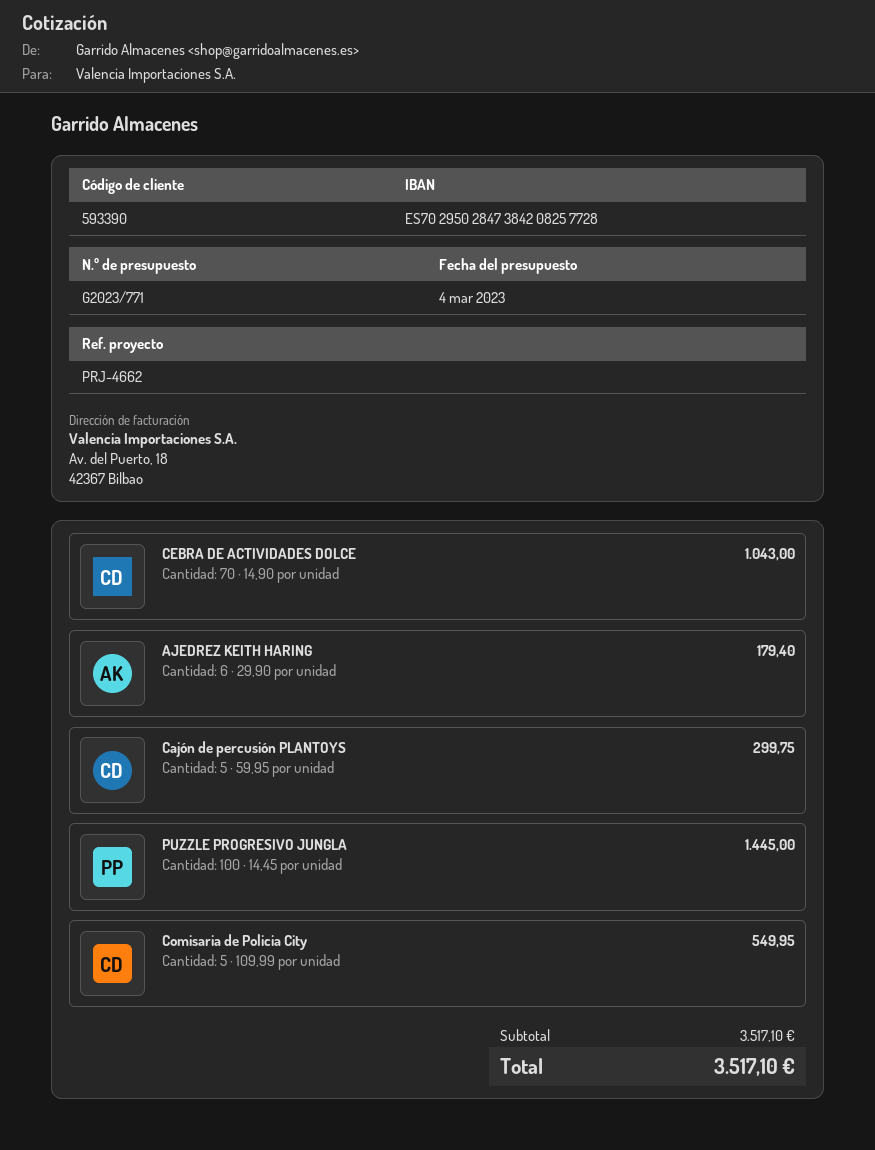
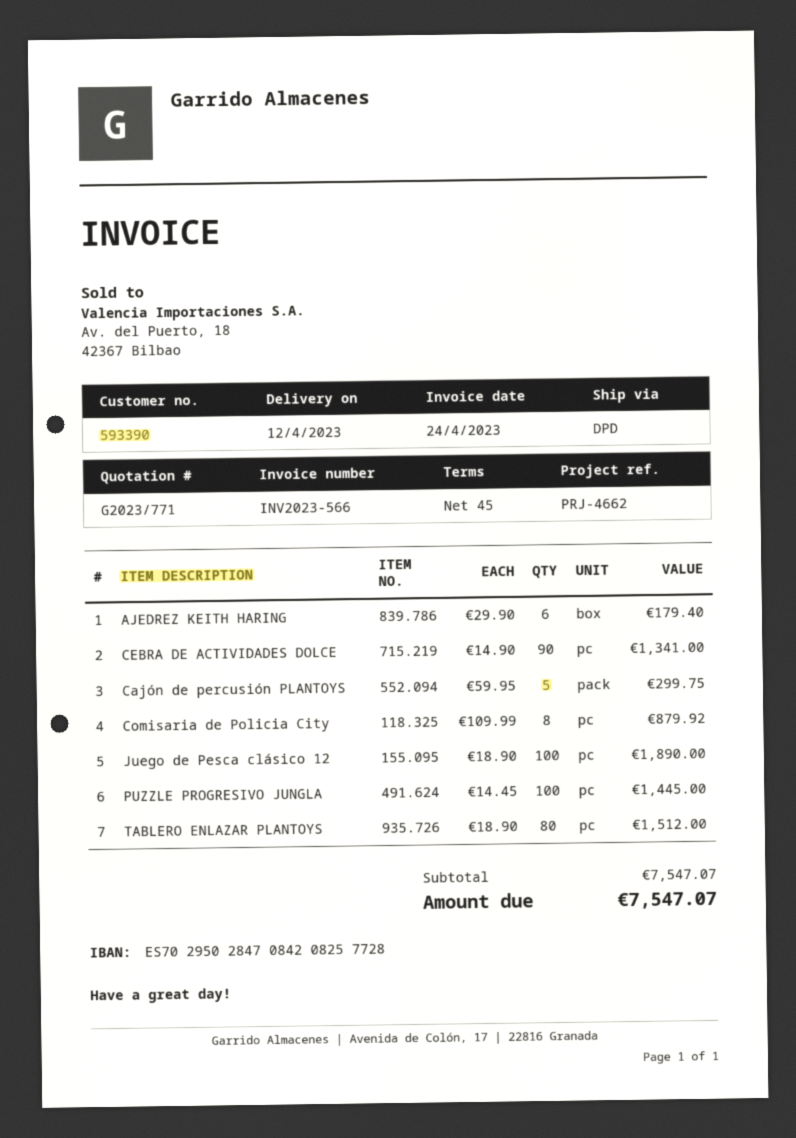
bank account: ES7029502847384208257728 -> ES7029502847084208257728
CEBRA DE ACTIVIDADES DOLCE: 70 x 14.90 = 1043.00 -> 90 x 14.90 = 1341.00
Comisaria de Policia City: 5 x 109.99 = 549.95 -> 8 x 109.99 = 879.92
Juego de Pesca clásico 12: none -> 100 x 18.90 = 1890.00
TABLERO ENLAZAR PLANTOYS: none -> 80 x 18.90 = 1512.00
subtotal: 3517.10 -> 7547.07
total: 3517.10 -> 7547.07

